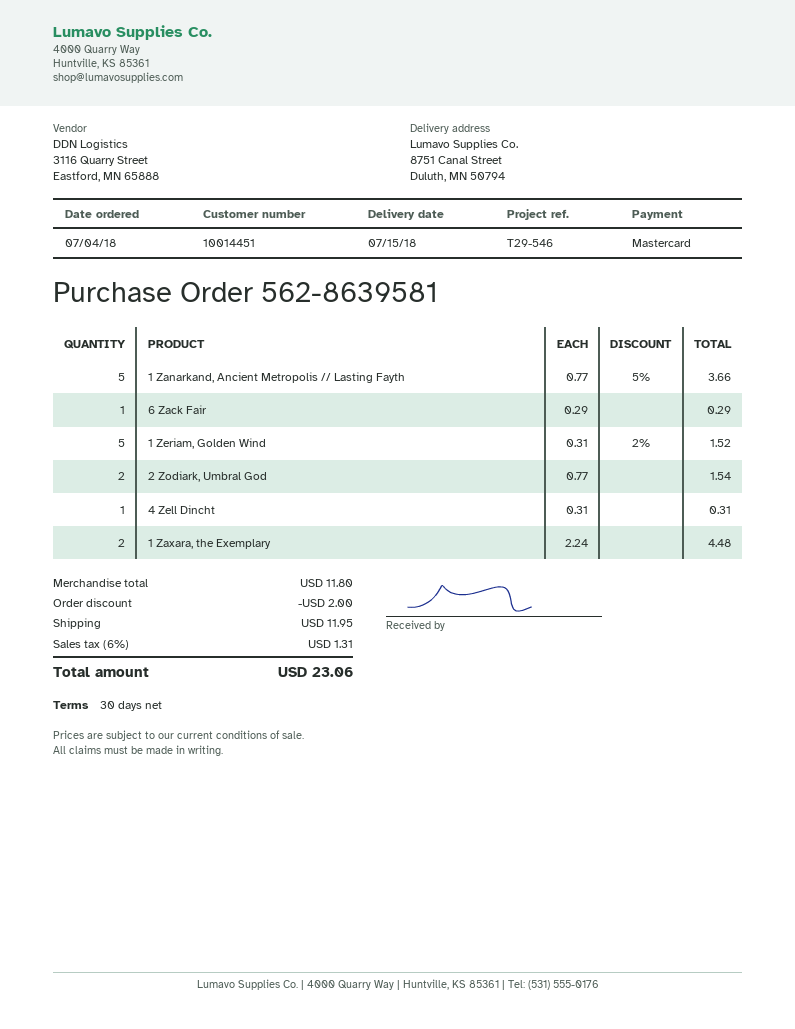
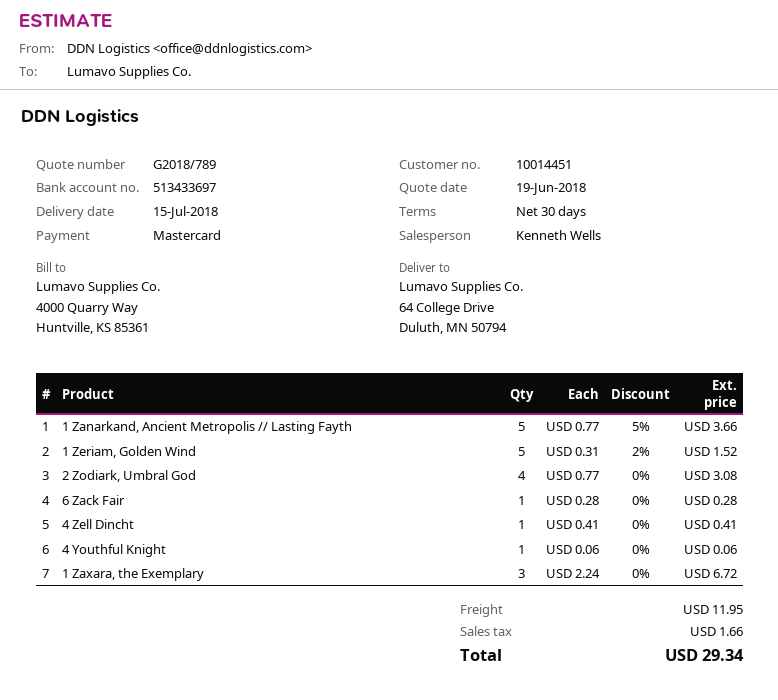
ship to: 8751 Canal Street, Duluth, MN 50794 -> 64 College Drive, Duluth, MN 50794
6 Zack Fair: 1 x 0.29 = 0.29 -> 1 x 0.28 = 0.28
2 Zodiark, Umbral God: 2 x 0.77 = 1.54 -> 4 x 0.77 = 3.08
4 Zell Dincht: 1 x 0.31 = 0.31 -> 1 x 0.41 = 0.41
1 Zaxara, the Exemplary: 2 x 2.24 = 4.48 -> 3 x 2.24 = 6.72
4 Youthful Knight: none -> 1 x 0.06 = 0.06
discount: 2.00 -> none
tax: 1.31 -> 1.66
total: 23.06 -> 29.34

